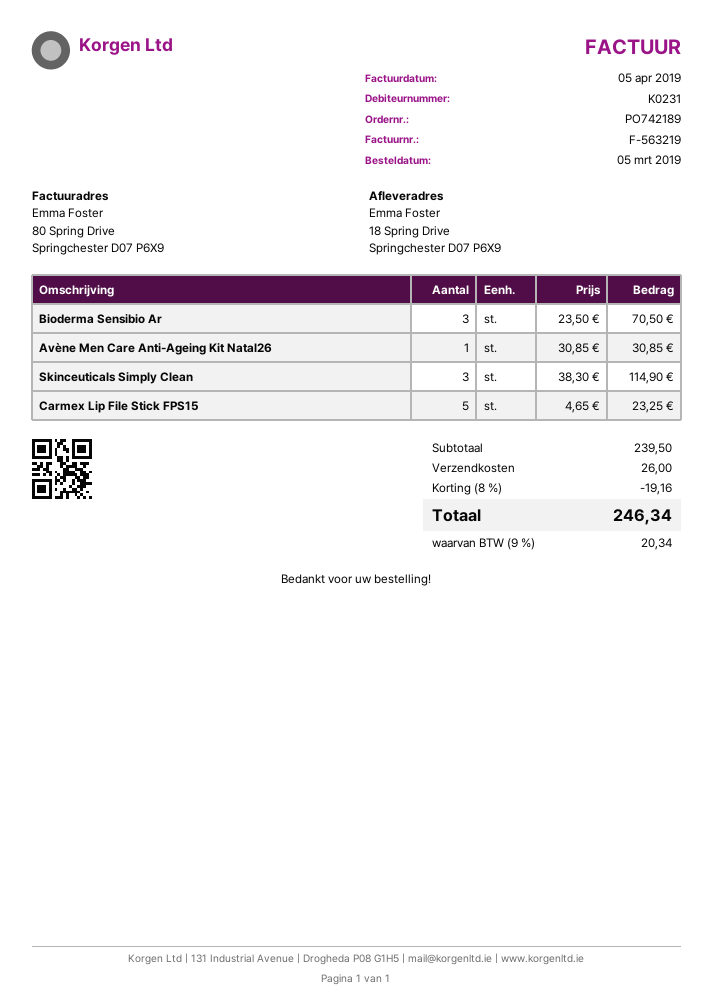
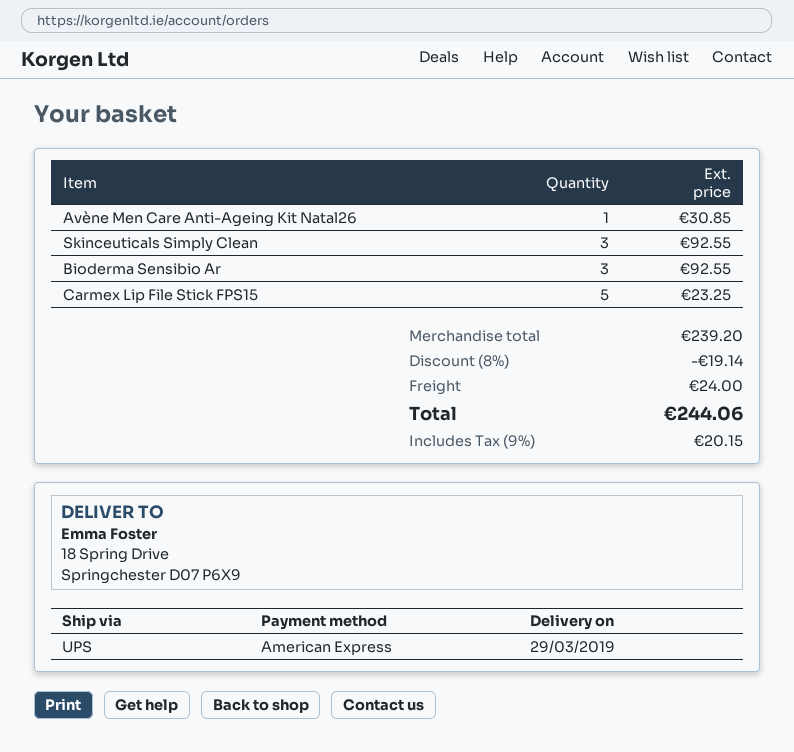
Bioderma Sensibio Ar: 3 for 70.50 -> 3 for 92.55
Skinceuticals Simply Clean: 3 for 114.90 -> 3 for 92.55
subtotal: 239.50 -> 239.20
discount: 8% = 19.16 -> 8% = 19.14
shipping: 26.00 -> 24.00
tax: 9% = 20.34 -> 9% = 20.15
total: 246.34 -> 244.06

